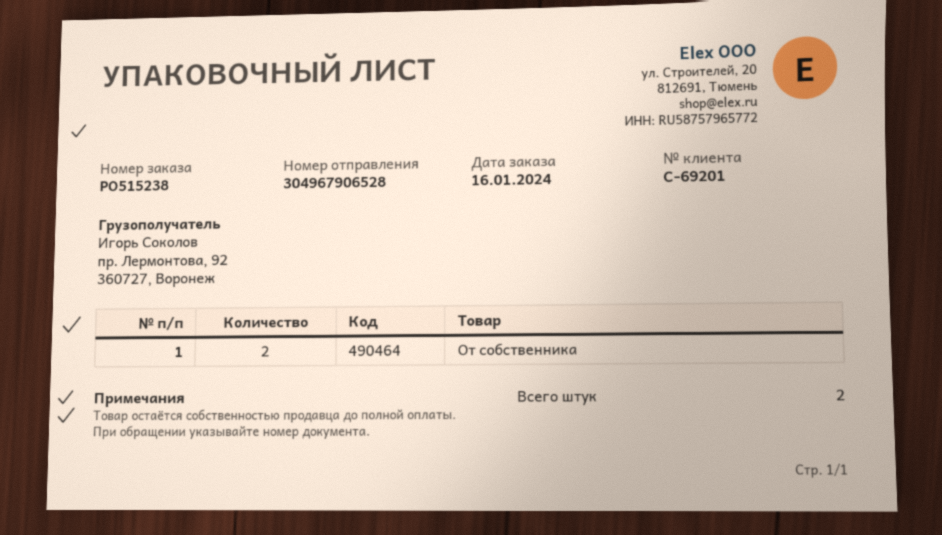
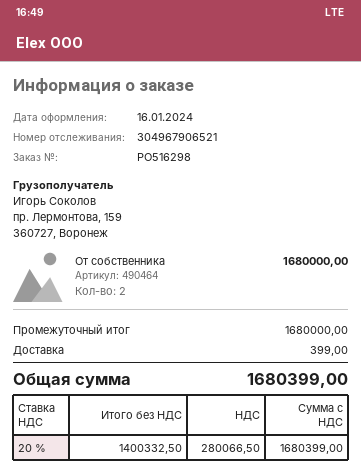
order number: PO515238 -> PO516298
tracking number: 304967906528 -> 304967906521
ship to: пр. Лермонтова, 92, 360727, Воронеж -> пр. Лермонтова, 159, 360727, Воронеж

